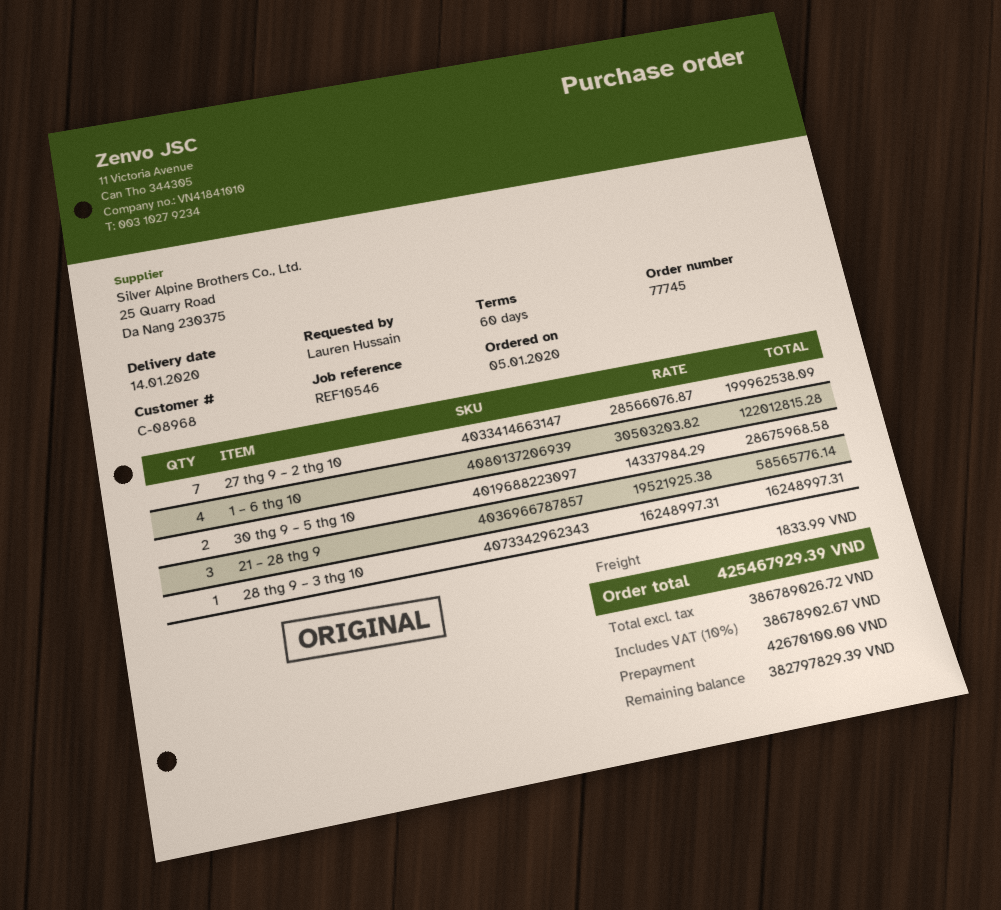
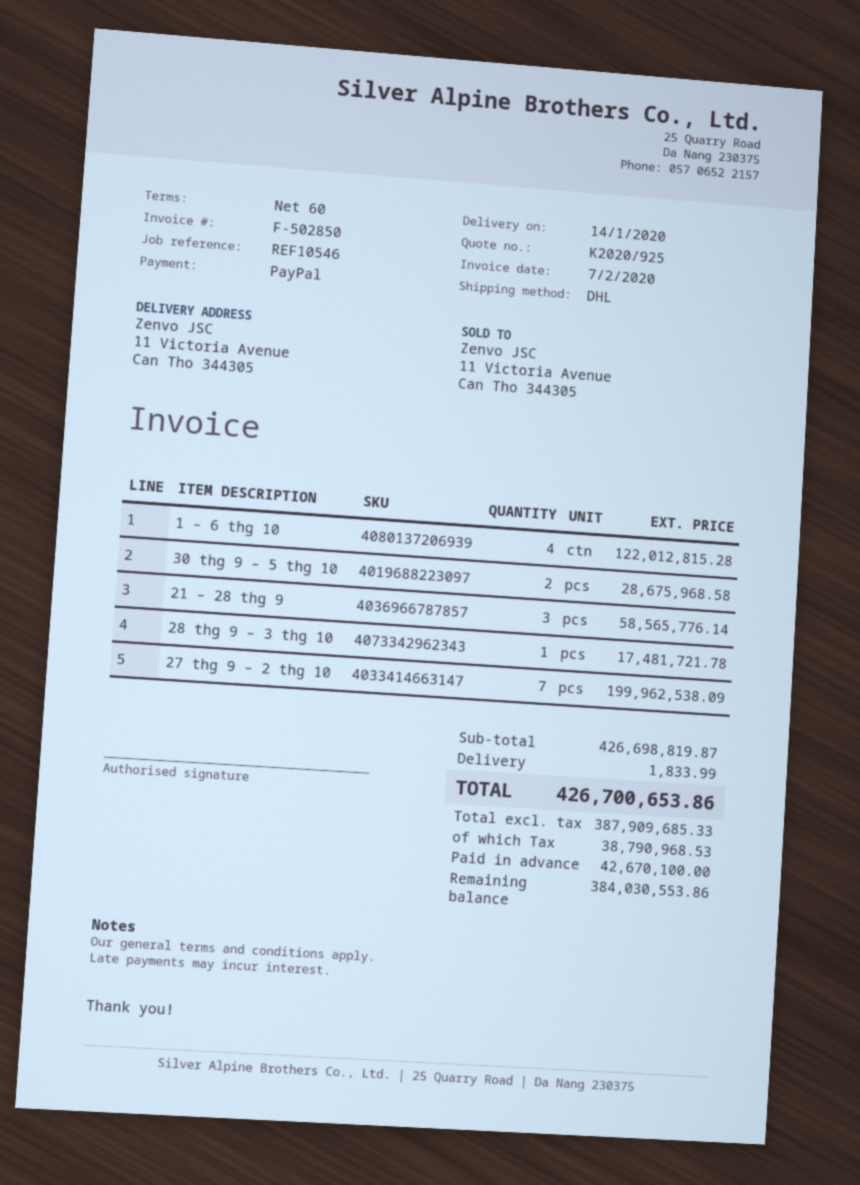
28 thg 9 – 3 thg 10: 1 for 16248997.31 -> 1 for 17481721.78
net: 386789026.72 -> 387909685.33
tax: 38678902.67 -> 38790968.53
total: 425467929.39 -> 426700653.86
balance: 382797829.39 -> 384030553.86

